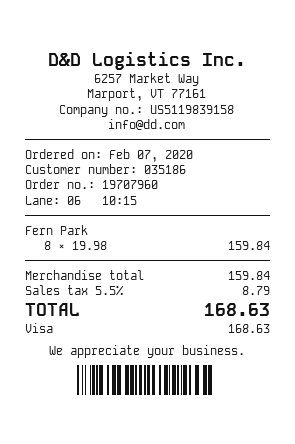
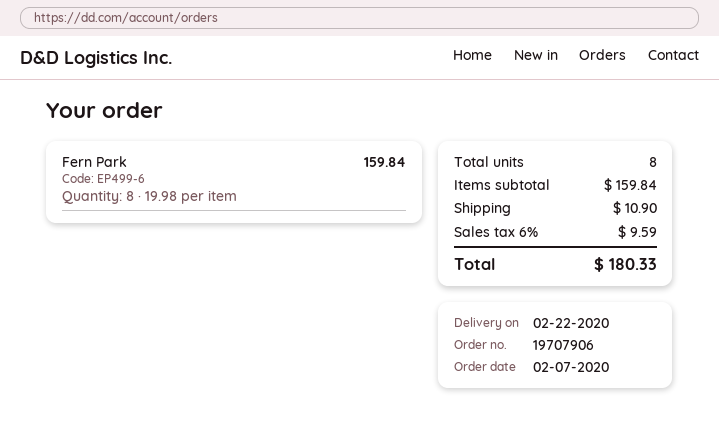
order number: 19707960 -> 19707906
shipping: none -> 10.90
tax: 5.5% = 8.79 -> 6% = 9.59
total: 168.63 -> 180.33

